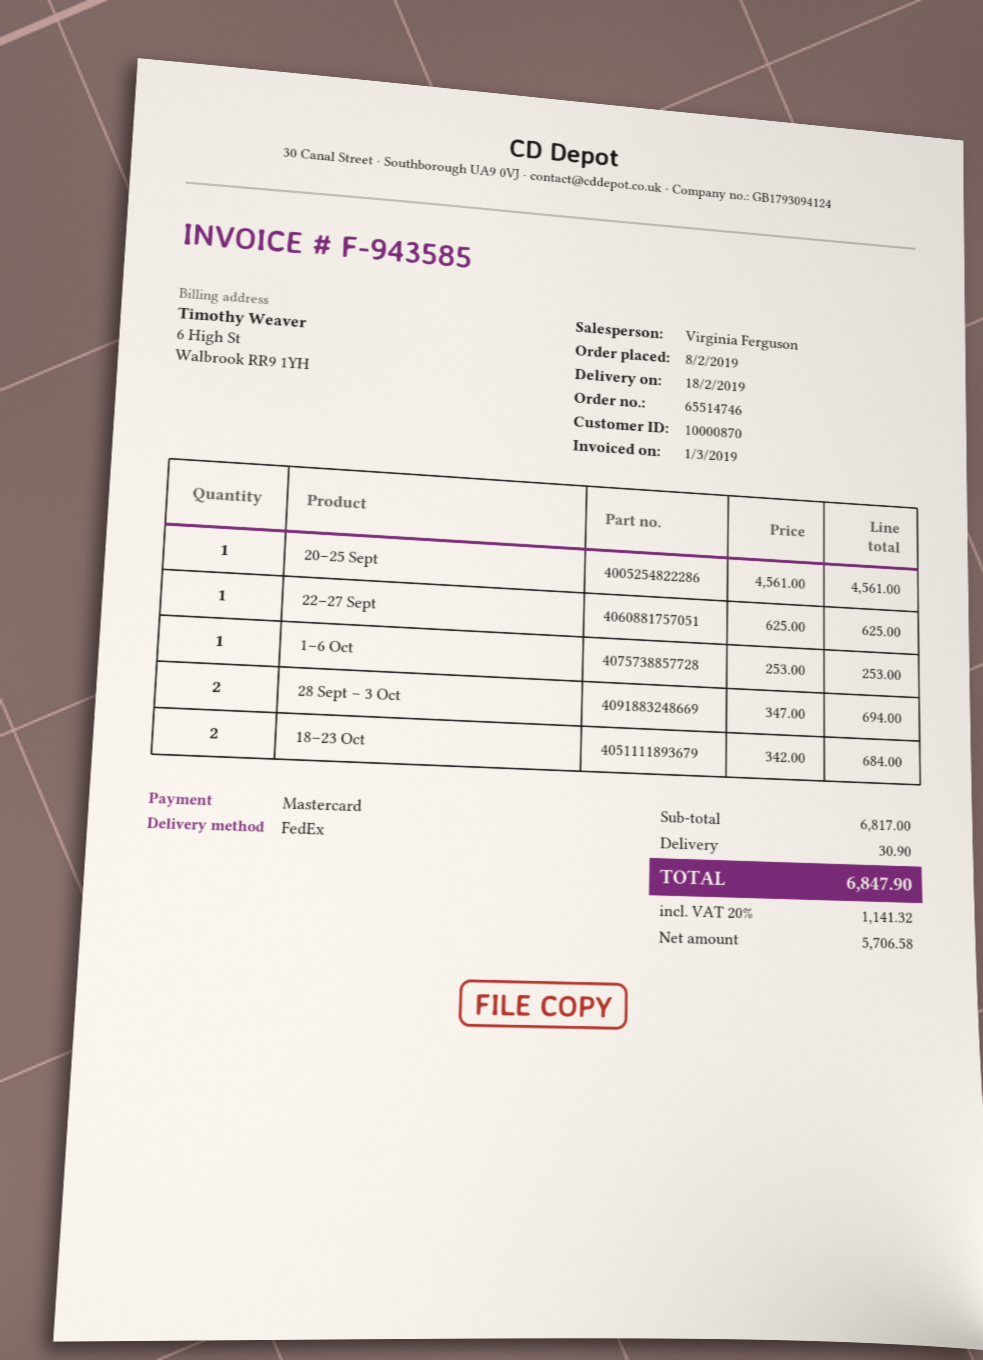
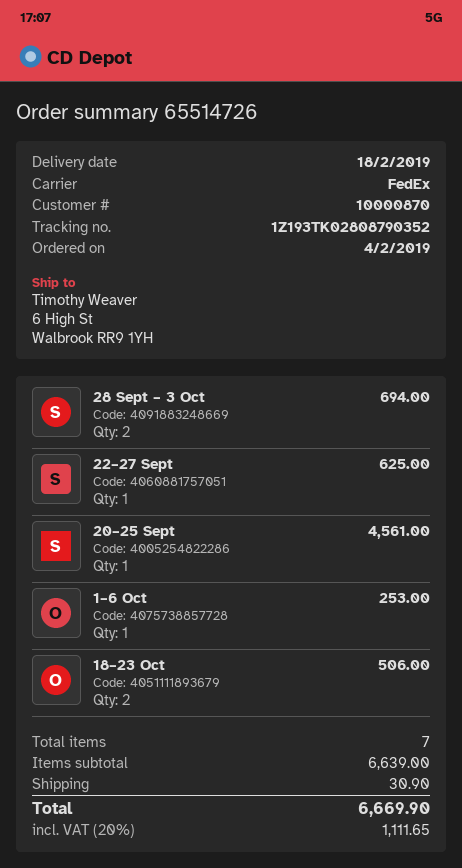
order number: 65514746 -> 65514726
order date: 2019-02-08 -> 2019-02-04
18–23 Oct: 2 for 684.00 -> 2 for 506.00
subtotal: 6817.00 -> 6639.00
tax: 20% = 1141.32 -> 20% = 1111.65
total: 6847.90 -> 6669.90

